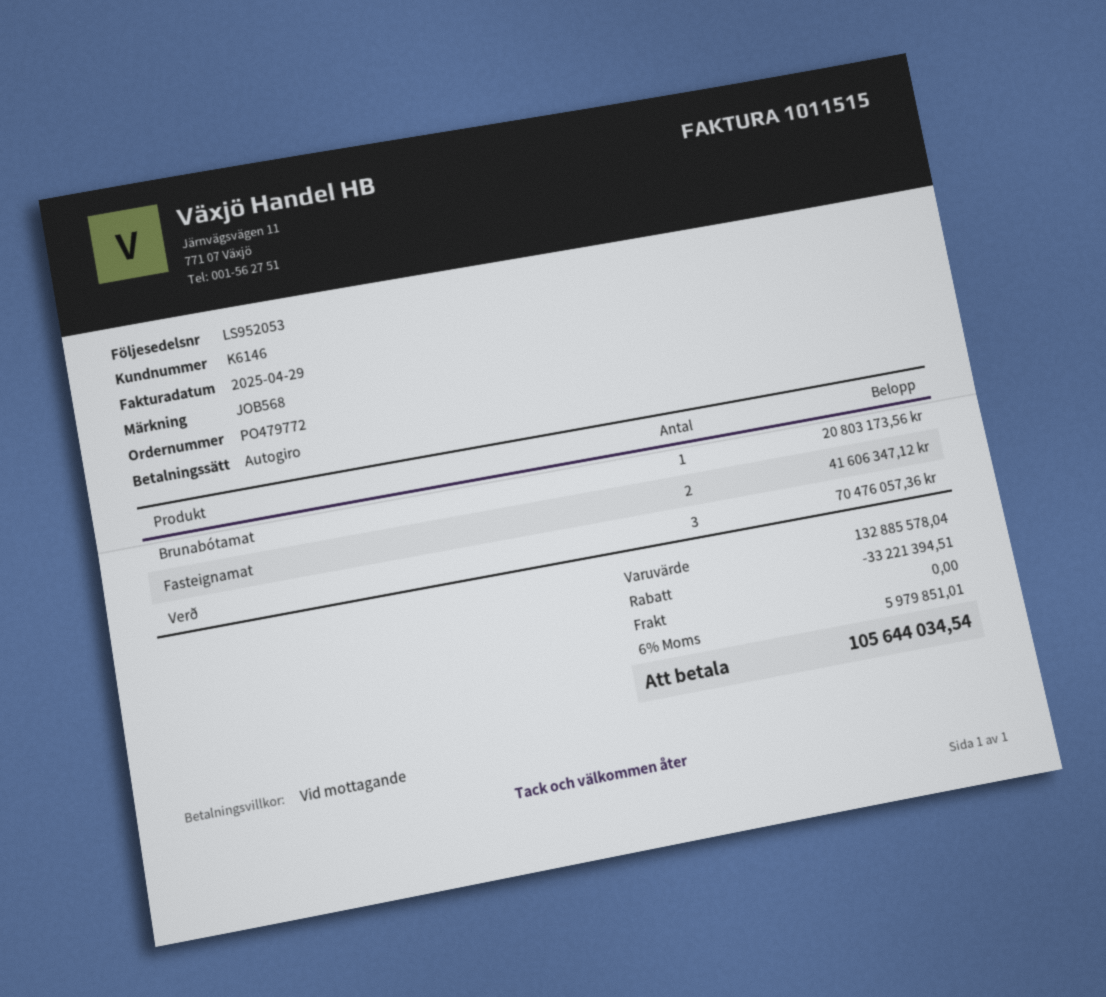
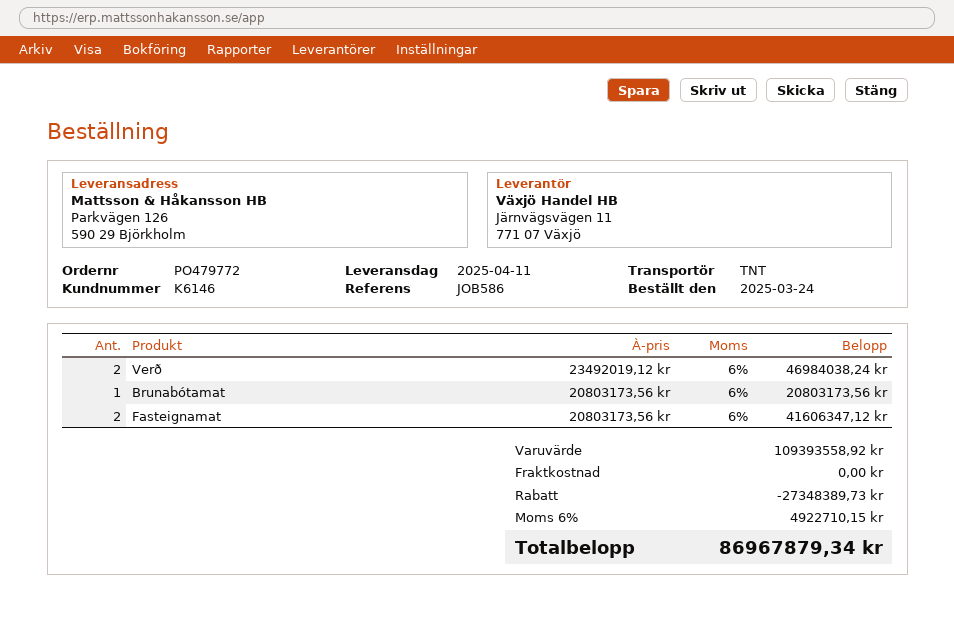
reference: JOB568 -> JOB586
Verð: 3 for 70476057.36 -> 2 for 46984038.24
subtotal: 132885578.04 -> 109393558.92
discount: 33221394.51 -> 27348389.73
tax: 6% = 5979851.01 -> 6% = 4922710.15
total: 105644034.54 -> 86967879.34

